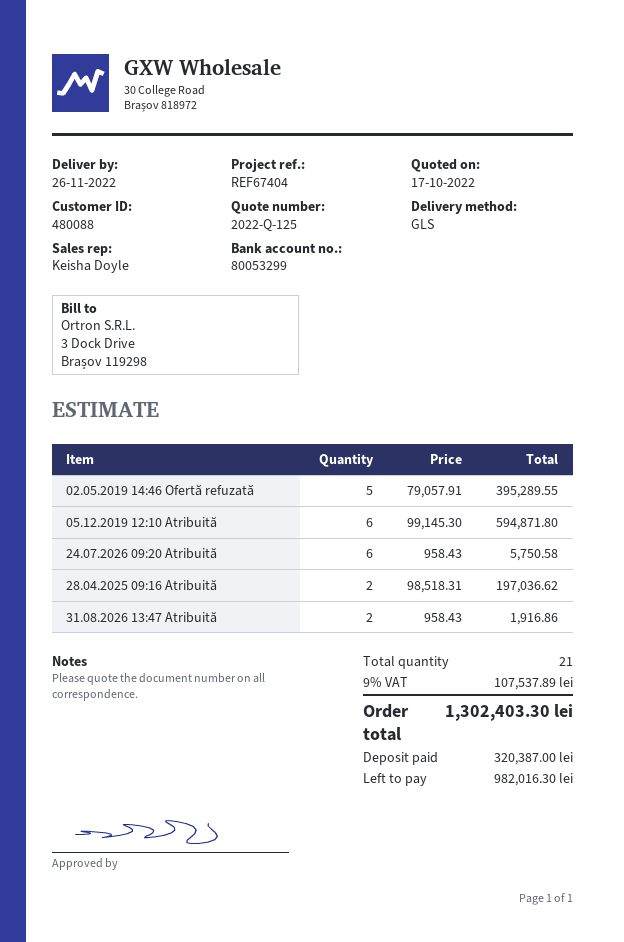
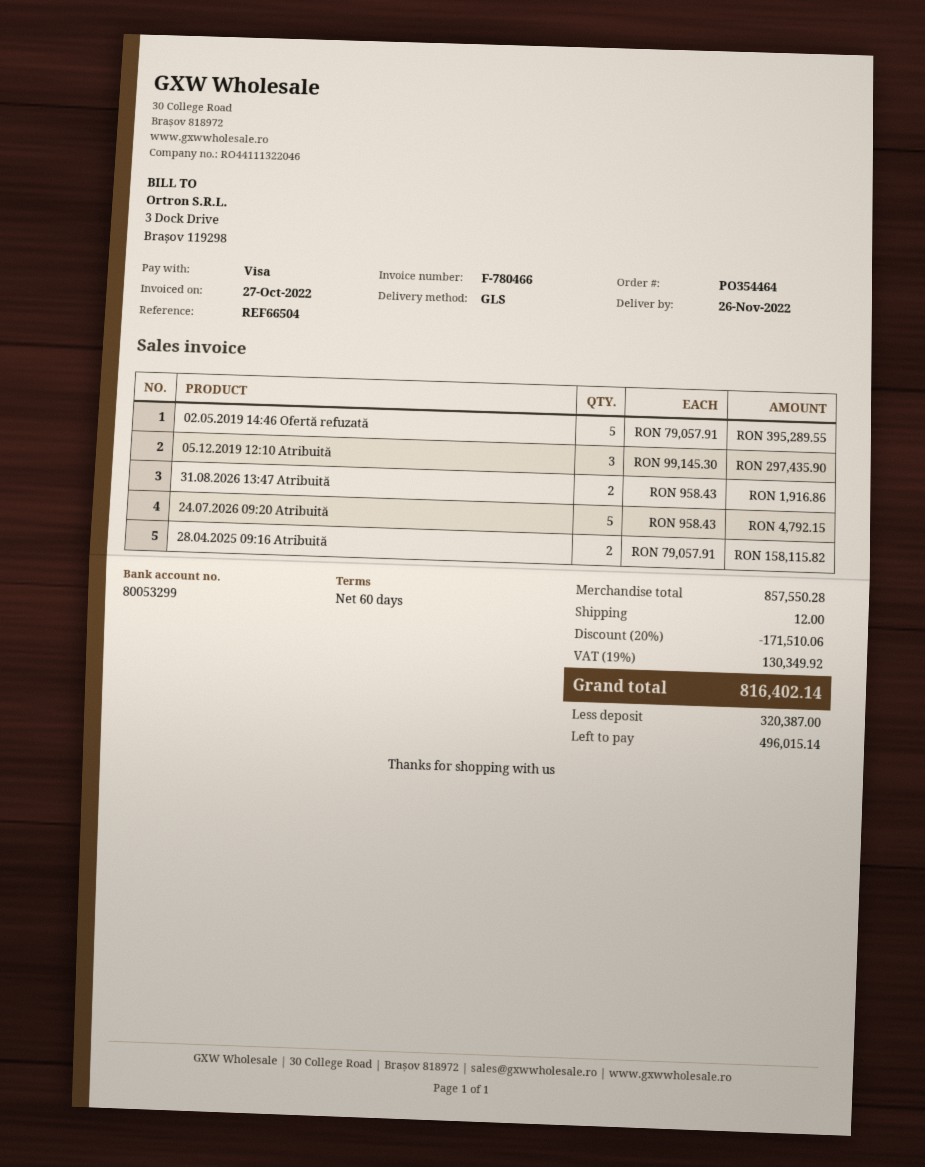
reference: REF67404 -> REF66504
05.12.2019 12:10 Atribuită: 6 x 99145.30 = 594871.80 -> 3 x 99145.30 = 297435.90
24.07.2026 09:20 Atribuită: 6 x 958.43 = 5750.58 -> 5 x 958.43 = 4792.15
28.04.2025 09:16 Atribuită: 2 x 98518.31 = 197036.62 -> 2 x 79057.91 = 158115.82
discount: none -> 20% = 171510.06
shipping: none -> 12.00
tax: 9% = 107537.89 -> 19% = 130349.92
total: 1302403.30 -> 816402.14
balance: 982016.30 -> 496015.14

